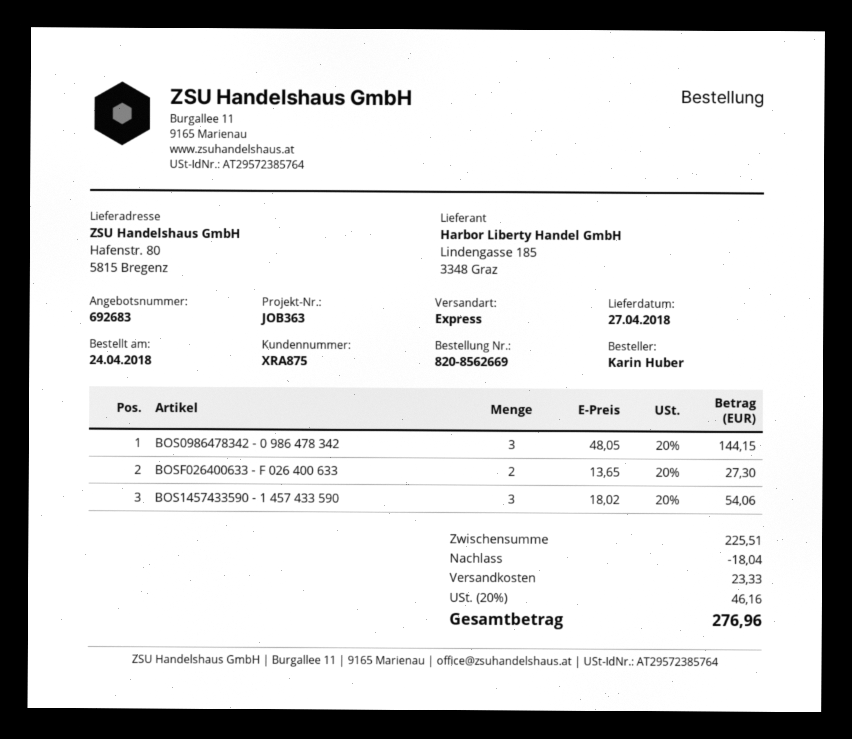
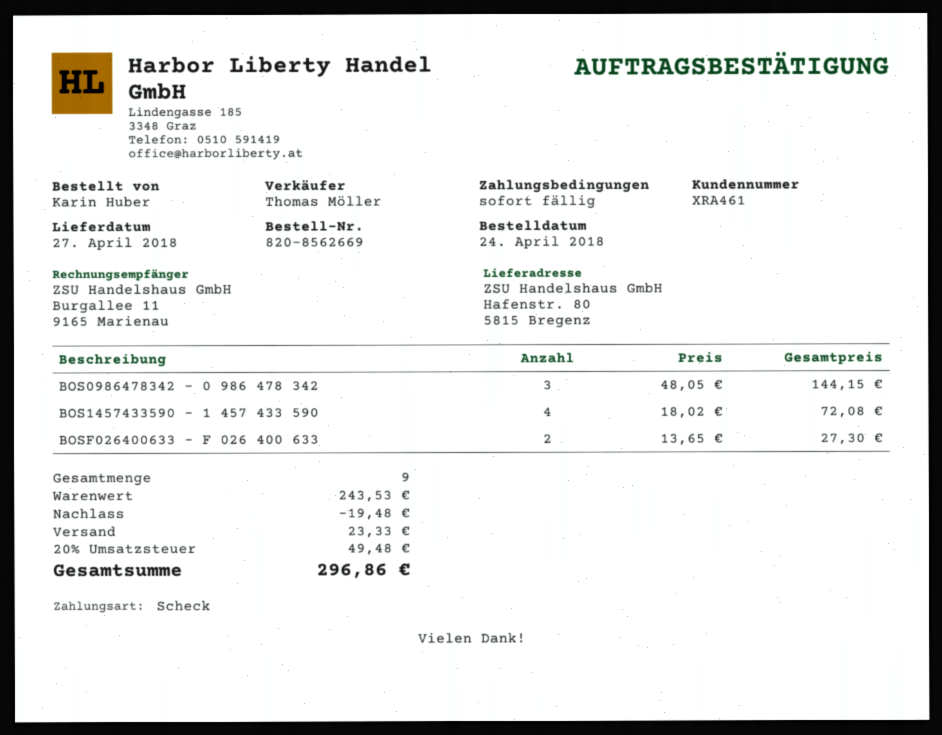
customer number: XRA875 -> XRA461
BOS1457433590 - 1 457 433 590: 3 x 18.02 = 54.06 -> 4 x 18.02 = 72.08
subtotal: 225.51 -> 243.53
discount: 18.04 -> 19.48
tax: 20% = 46.16 -> 20% = 49.48
total: 276.96 -> 296.86

